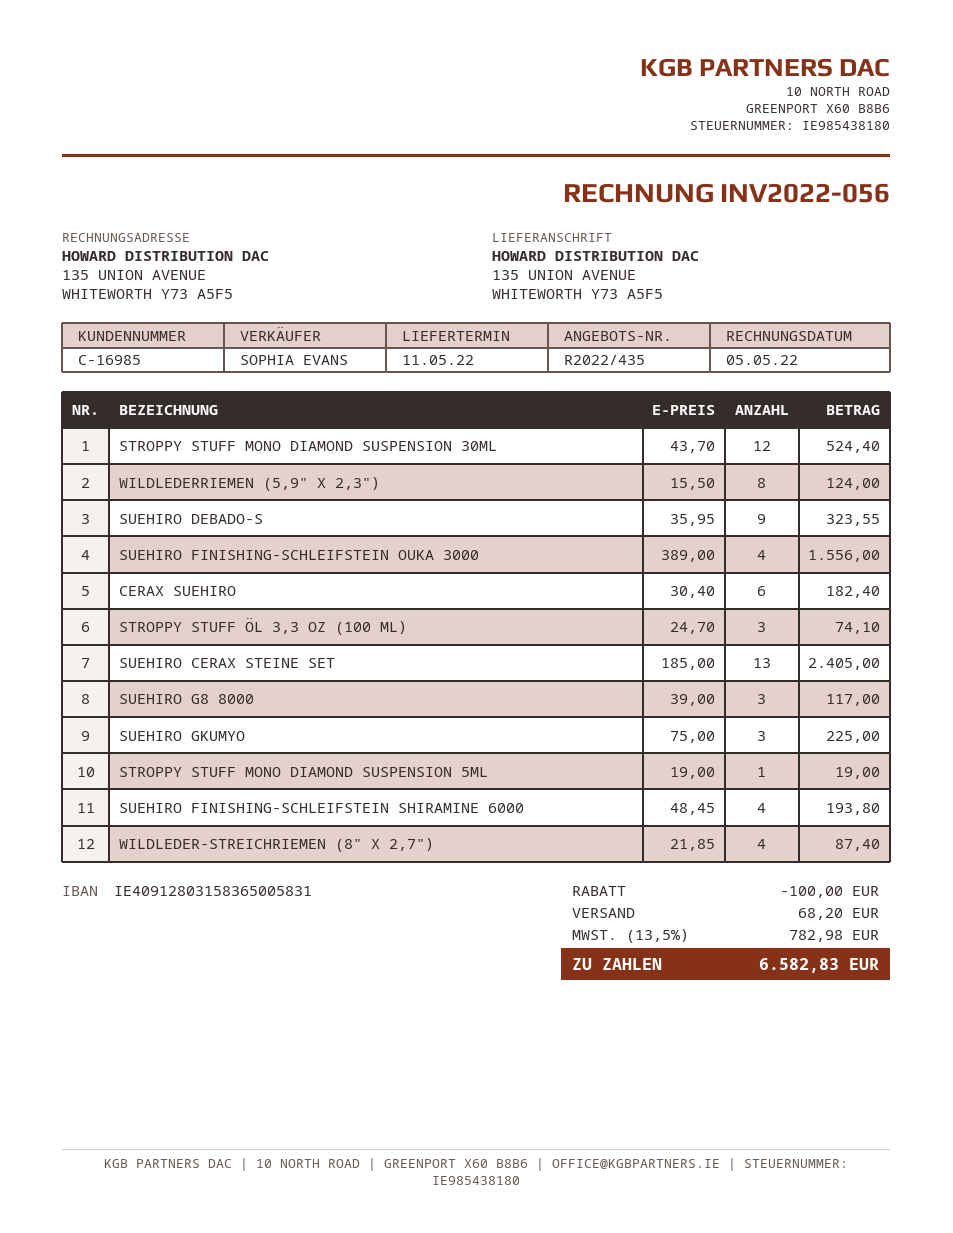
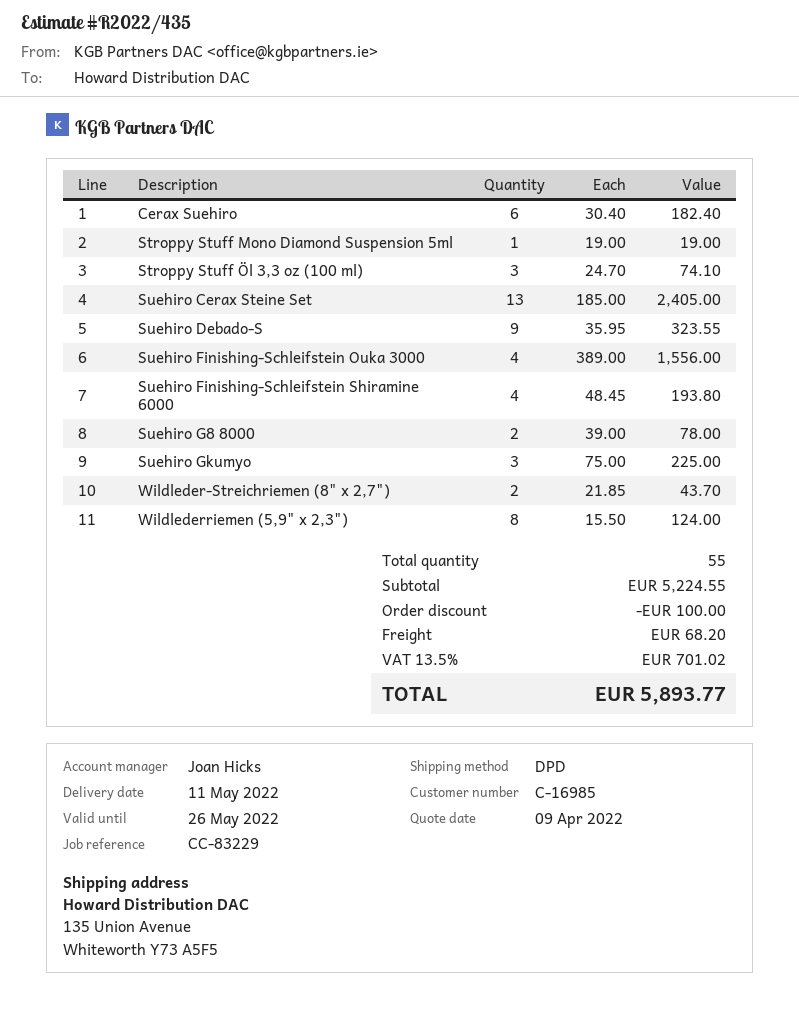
sales rep: SOPHIA EVANS -> Joan Hicks
STROPPY STUFF MONO DIAMOND SUSPENSION 30ML: 12 x 43.70 = 524.40 -> none
SUEHIRO G8 8000: 3 x 39.00 = 117.00 -> 2 x 39.00 = 78.00
WILDLEDER-STREICHRIEMEN (8" X 2,7"): 4 x 21.85 = 87.40 -> 2 x 21.85 = 43.70
tax: 13.5% = 782.98 -> 13.5% = 701.02
total: 6582.83 -> 5893.77

